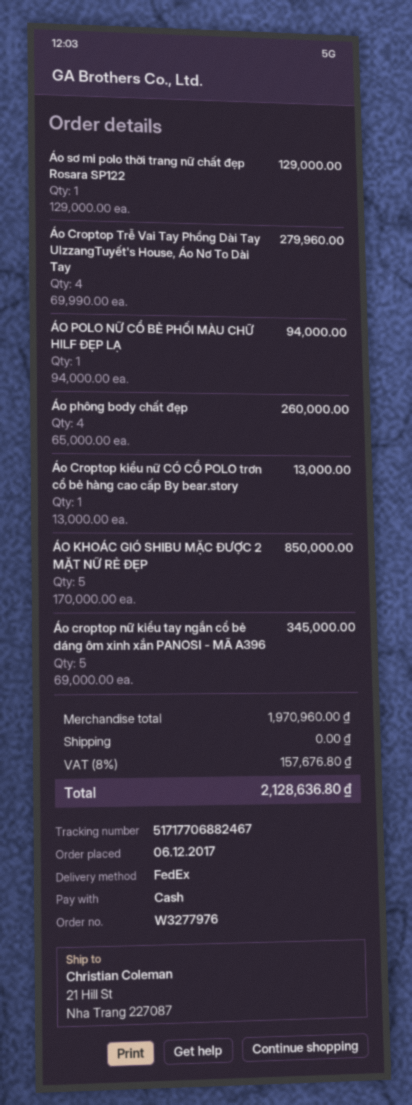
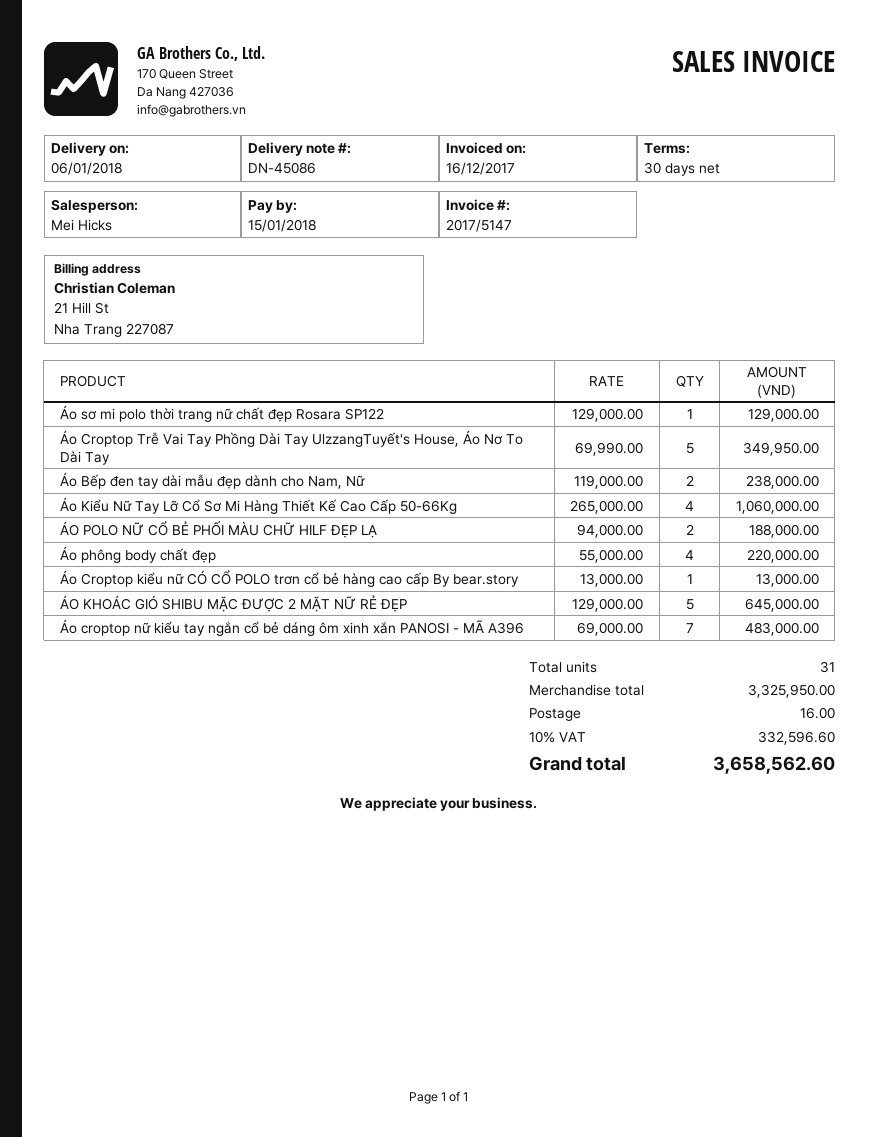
Áo Croptop Trễ Vai Tay Phồng Dài Tay UlzzangTuyết's House, Áo Nơ To Dài Tay: 4 x 69990.00 = 279960.00 -> 5 x 69990.00 = 349950.00
ÁO POLO NỮ CỔ BẺ PHỐI MÀU CHỮ HILF ĐẸP LẠ: 1 x 94000.00 = 94000.00 -> 2 x 94000.00 = 188000.00
Áo phông body chất đẹp: 4 x 65000.00 = 260000.00 -> 4 x 55000.00 = 220000.00
ÁO KHOÁC GIÓ SHIBU MẶC ĐƯỢC 2 MẶT NỮ RẺ ĐẸP: 5 x 170000.00 = 850000.00 -> 5 x 129000.00 = 645000.00
Áo croptop nữ kiểu tay ngắn cổ bẻ dáng ôm xinh xắn PANOSI - MÃ A396: 5 x 69000.00 = 345000.00 -> 7 x 69000.00 = 483000.00
Áo Bếp đen tay dài mẫu đẹp dành cho Nam, Nữ: none -> 2 x 119000.00 = 238000.00
Áo Kiểu Nữ Tay Lỡ Cổ Sơ Mi Hàng Thiết Kế Cao Cấp 50-66Kg: none -> 4 x 265000.00 = 1060000.00
subtotal: 1970960.00 -> 3325950.00
shipping: 0.00 -> 16.00
tax: 8% = 157676.80 -> 10% = 332596.60
total: 2128636.80 -> 3658562.60

